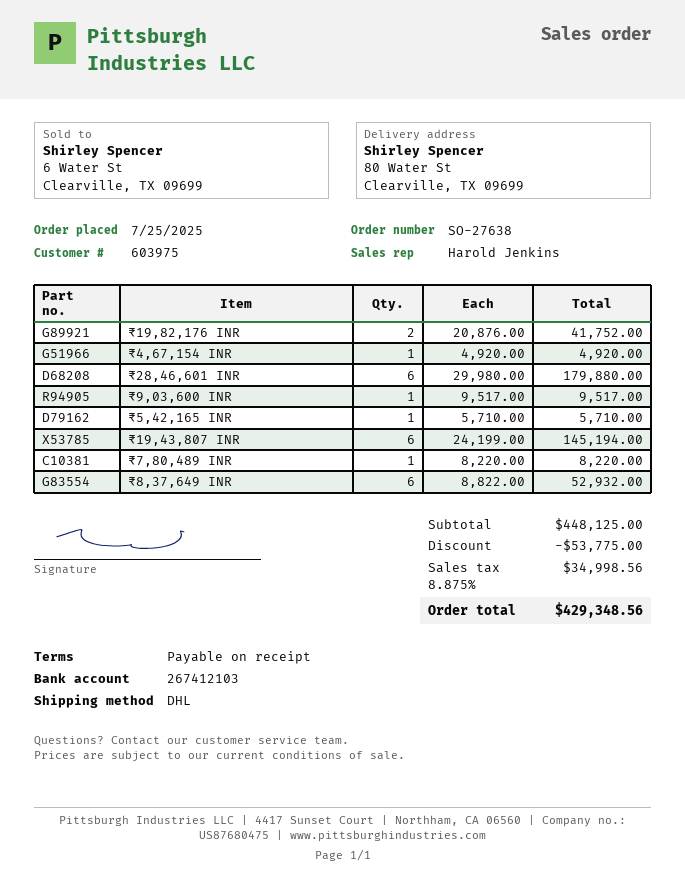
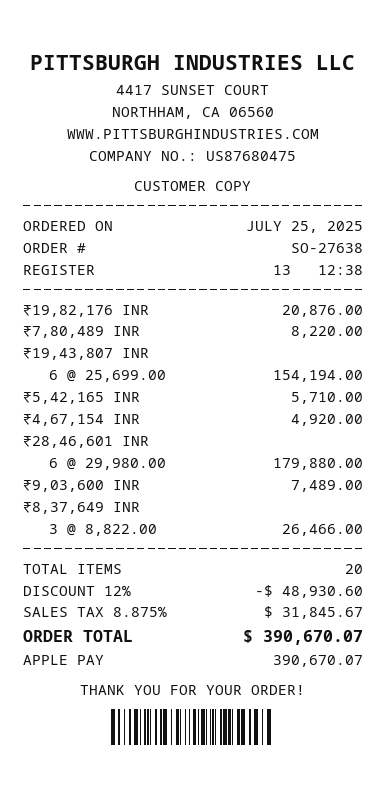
₹19,82,176 INR: 2 x 20876.00 = 41752.00 -> 1 x 20876.00 = 20876.00
₹9,03,600 INR: 1 x 9517.00 = 9517.00 -> 1 x 7489.00 = 7489.00
₹19,43,807 INR: 6 x 24199.00 = 145194.00 -> 6 x 25699.00 = 154194.00
₹8,37,649 INR: 6 x 8822.00 = 52932.00 -> 3 x 8822.00 = 26466.00
discount: 53775.00 -> 48930.60
tax: 8.875% = 34998.56 -> 8.875% = 31845.67
total: 429348.56 -> 390670.07

